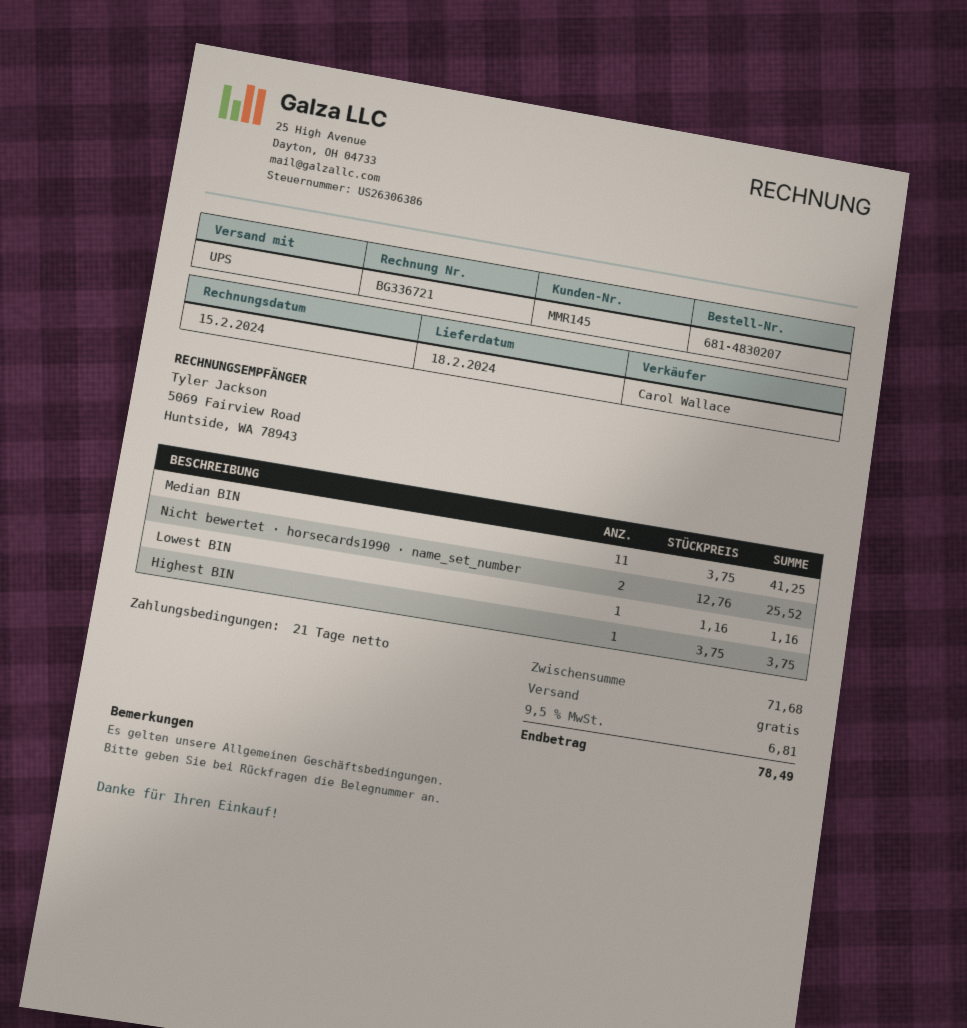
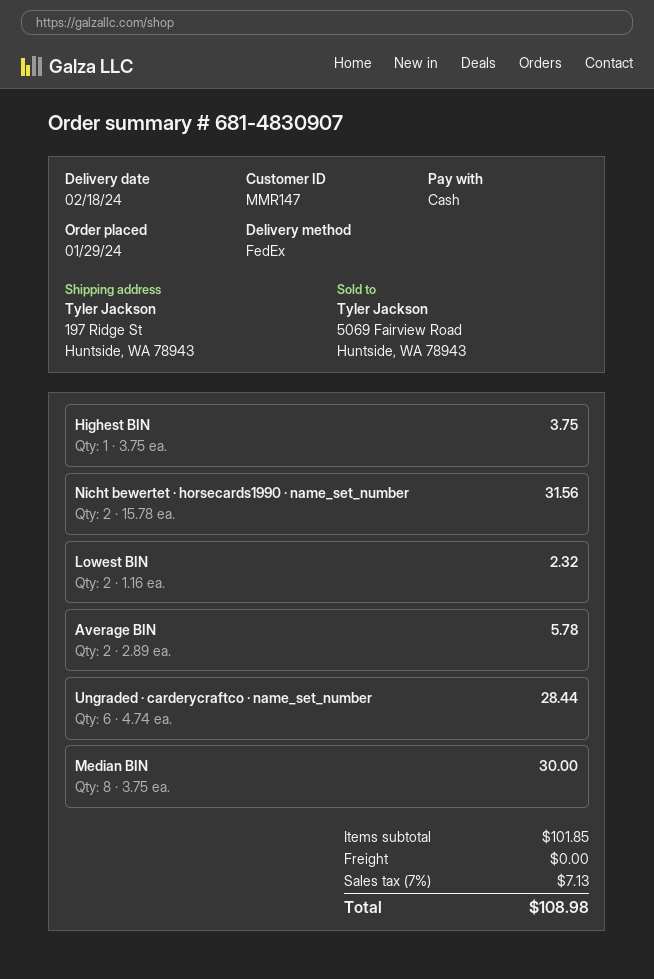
order number: 681-4830207 -> 681-4830907
customer number: MMR145 -> MMR147
shipping method: UPS -> FedEx
Median BIN: 11 x 3.75 = 41.25 -> 8 x 3.75 = 30.00
Nicht bewertet · horsecards1990 · name_set_number: 2 x 12.76 = 25.52 -> 2 x 15.78 = 31.56
Lowest BIN: 1 x 1.16 = 1.16 -> 2 x 1.16 = 2.32
Average BIN: none -> 2 x 2.89 = 5.78
Ungraded · carderycraftco · name_set_number: none -> 6 x 4.74 = 28.44
subtotal: 71.68 -> 101.85
tax: 9.5% = 6.81 -> 7% = 7.13
total: 78.49 -> 108.98

